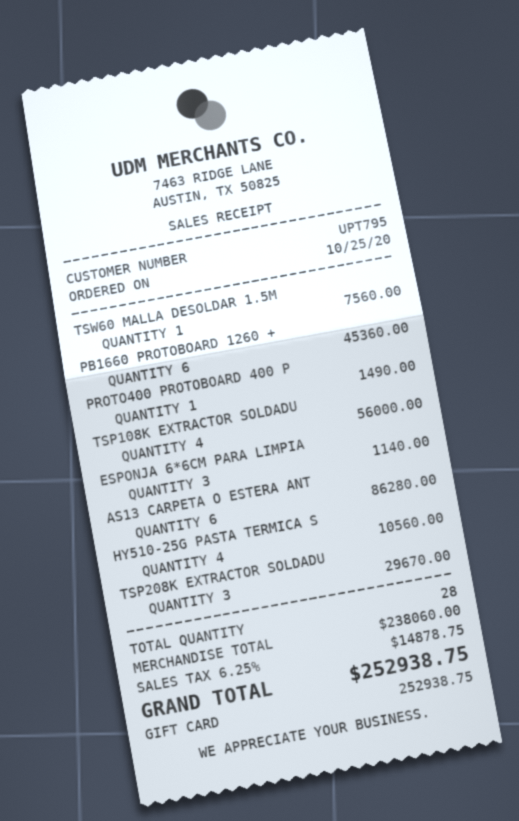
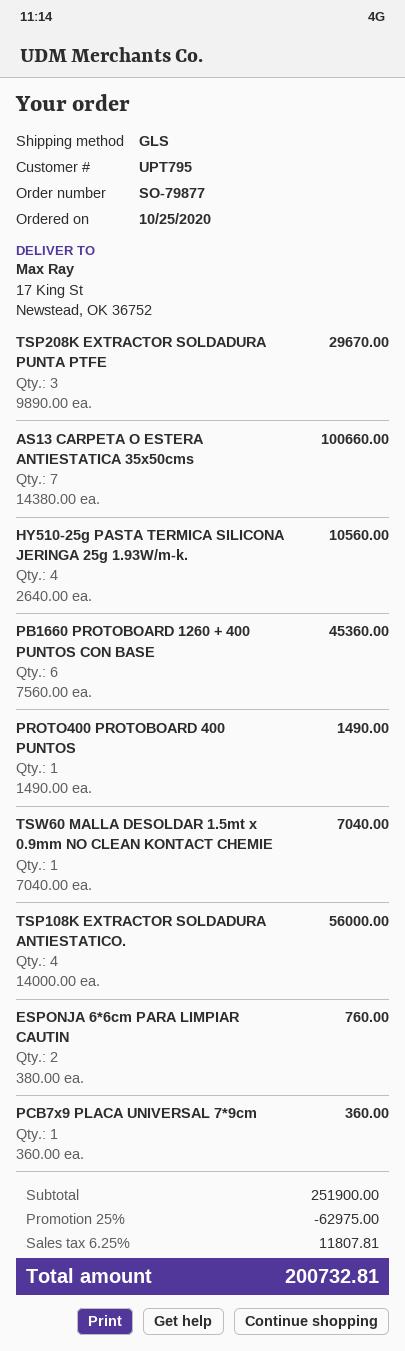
TSW60 MALLA DESOLDAR 1.5M: 1 for 7560.00 -> 1 for 7040.00
ESPONJA 6*6CM PARA LIMPIA: 3 for 1140.00 -> 2 for 760.00
AS13 CARPETA O ESTERA ANT: 6 for 86280.00 -> 7 for 100660.00
PCB7x9 PLACA UNIVERSAL 7*9cm: none -> 1 for 360.00
subtotal: 238060.00 -> 251900.00
discount: none -> 25% = 62975.00
tax: 6.25% = 14878.75 -> 6.25% = 11807.81
total: 252938.75 -> 200732.81

